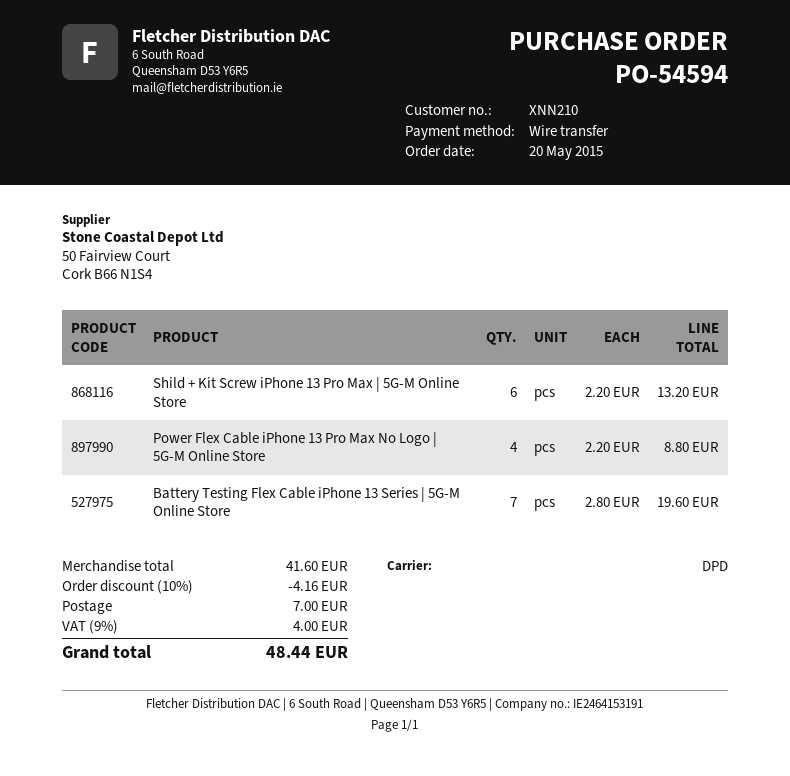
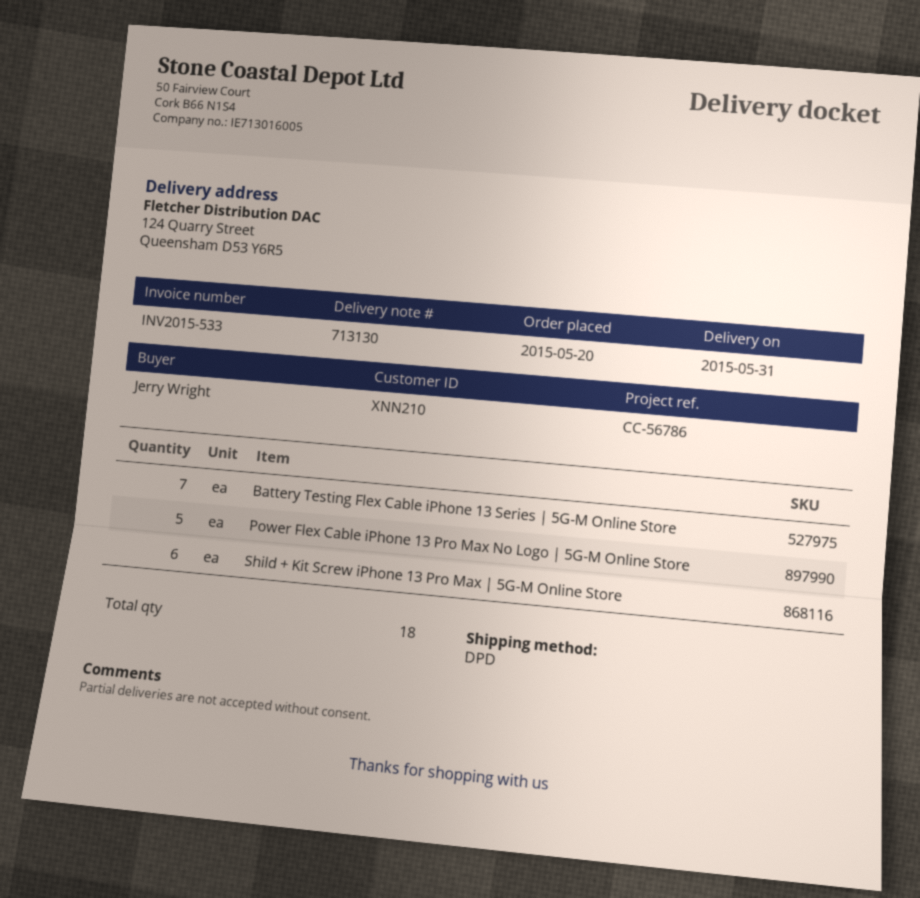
Power Flex Cable iPhone 13 Pro Max No Logo | 5G-M Online Store: 4 -> 5

